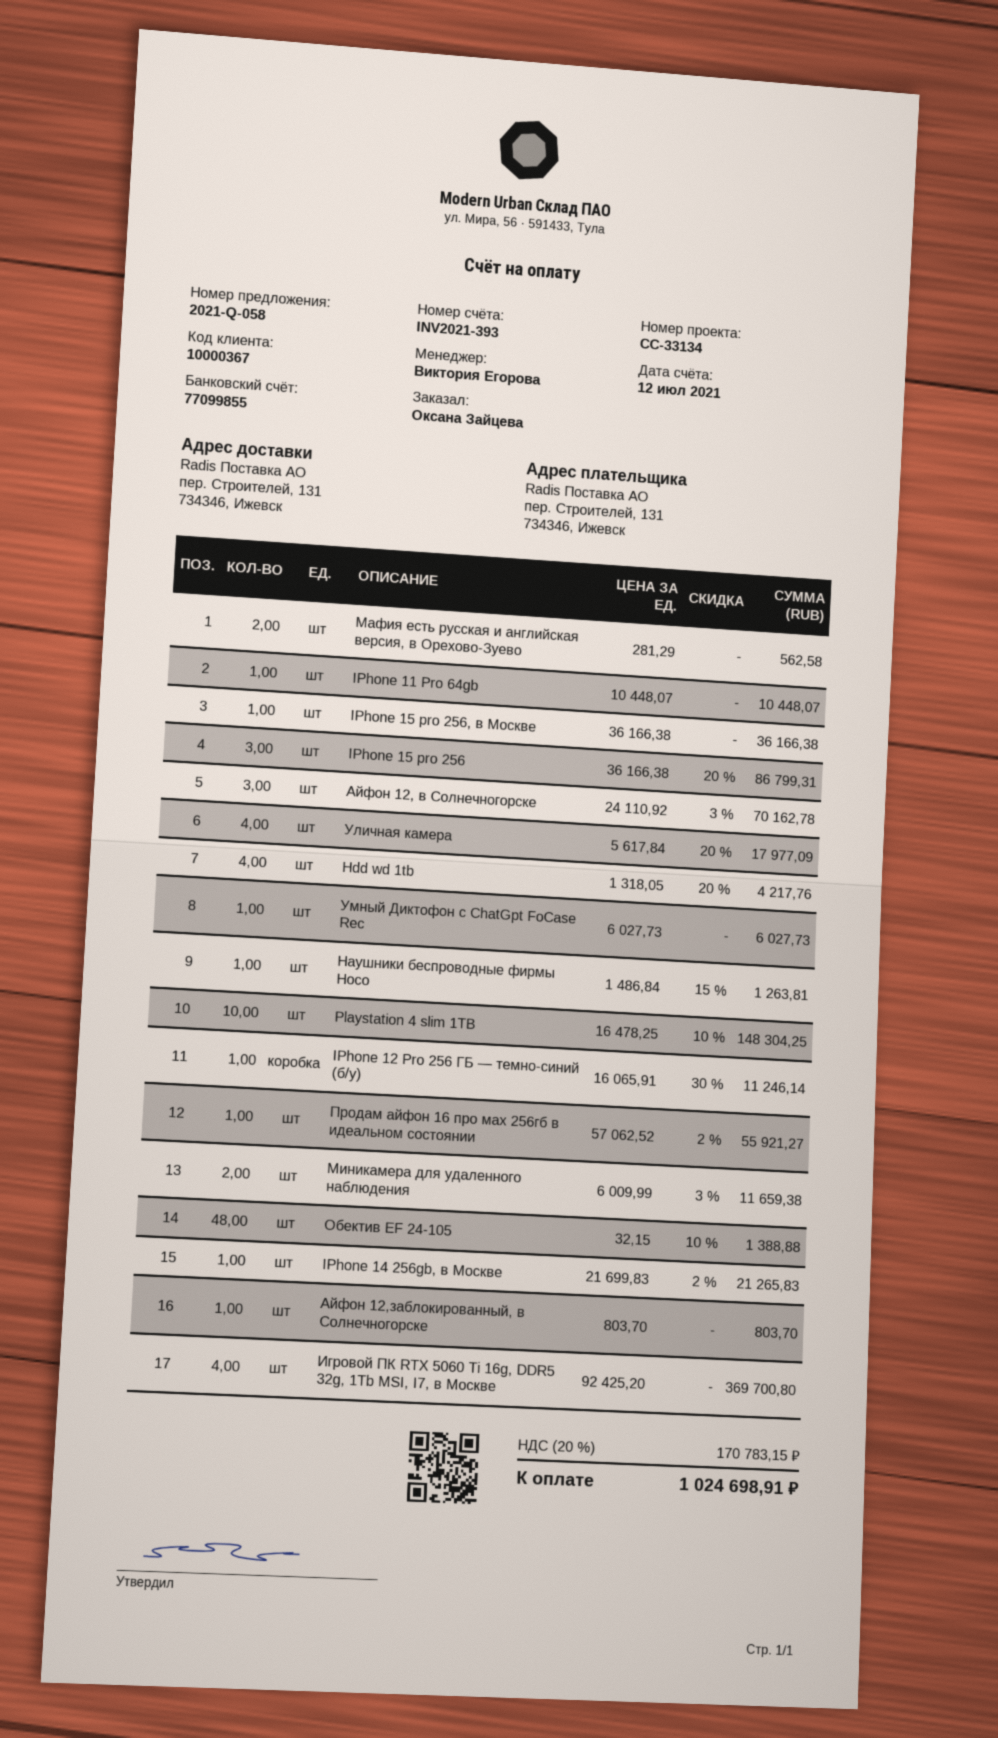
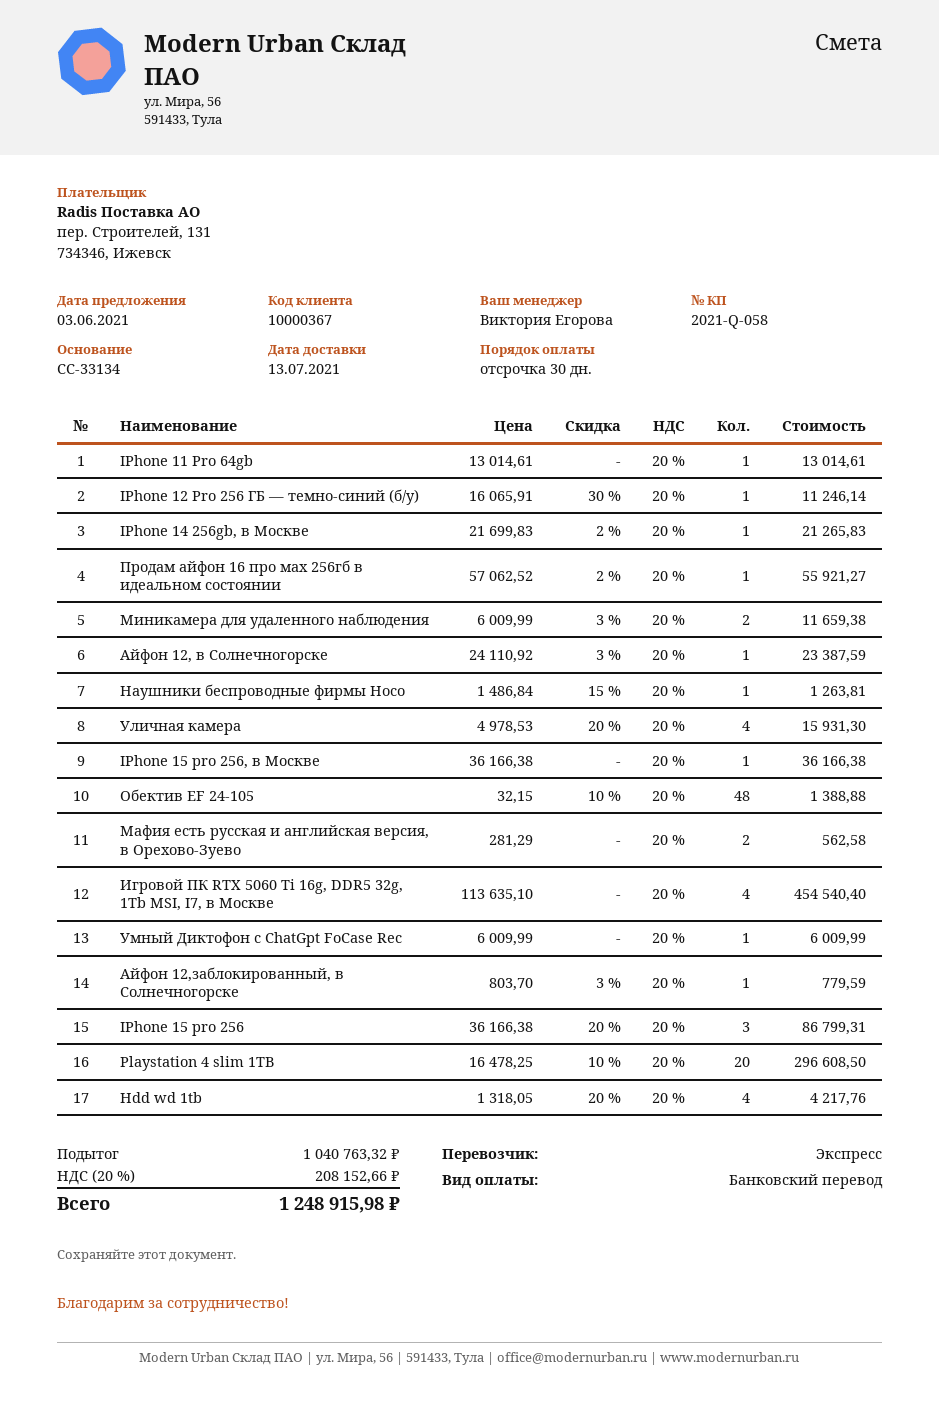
IPhone 11 Pro 64gb: 1 x 10448.07 = 10448.07 -> 1 x 13014.61 = 13014.61
Айфон 12, в Солнечногорске: 3 x 24110.92 - 3% = 70162.78 -> 1 x 24110.92 - 3% = 23387.59
Уличная камера: 4 x 5617.84 - 20% = 17977.09 -> 4 x 4978.53 - 20% = 15931.30
Умный Диктофон с ChatGpt FoCase Rec: 1 x 6027.73 = 6027.73 -> 1 x 6009.99 = 6009.99
Playstation 4 slim 1TB: 10 x 16478.25 - 10% = 148304.25 -> 20 x 16478.25 - 10% = 296608.50
Айфон 12,заблокированный, в Солнечногорске: 1 x 803.70 = 803.70 -> 1 x 803.70 - 3% = 779.59
Игровой ПК RTX 5060 Ti 16g, DDR5 32g, 1Tb MSI, I7, в Москве: 4 x 92425.20 = 369700.80 -> 4 x 113635.10 = 454540.40
tax: 20% = 170783.15 -> 20% = 208152.66
total: 1024698.91 -> 1248915.98

